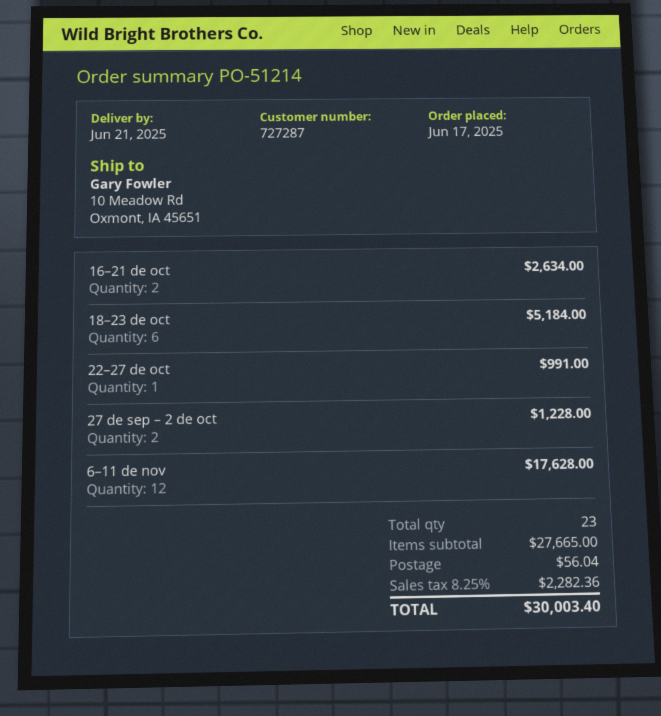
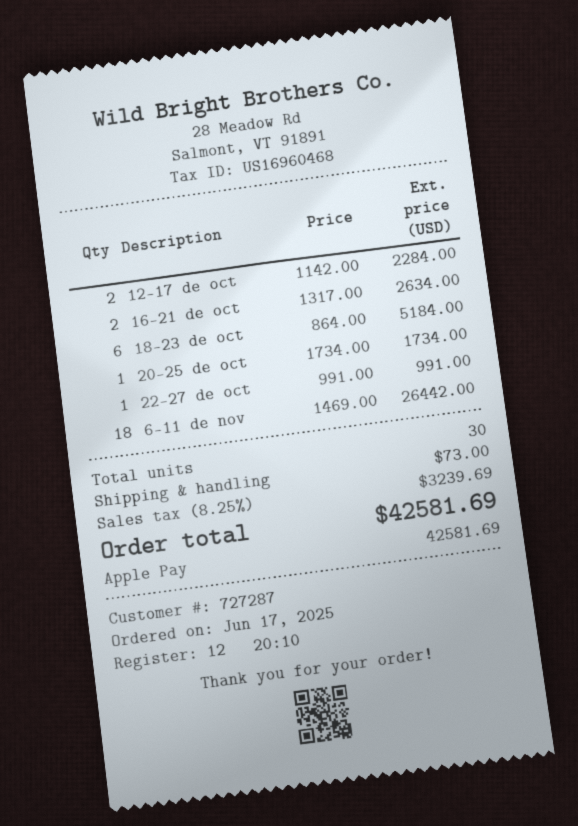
27 de sep – 2 de oct: 2 for 1228.00 -> none
6–11 de nov: 12 for 17628.00 -> 18 for 26442.00
12–17 de oct: none -> 2 for 2284.00
20–25 de oct: none -> 1 for 1734.00
total quantity: 23 -> 30
shipping: 56.04 -> 73.00
tax: 8.25% = 2282.36 -> 8.25% = 3239.69
total: 30003.40 -> 42581.69

